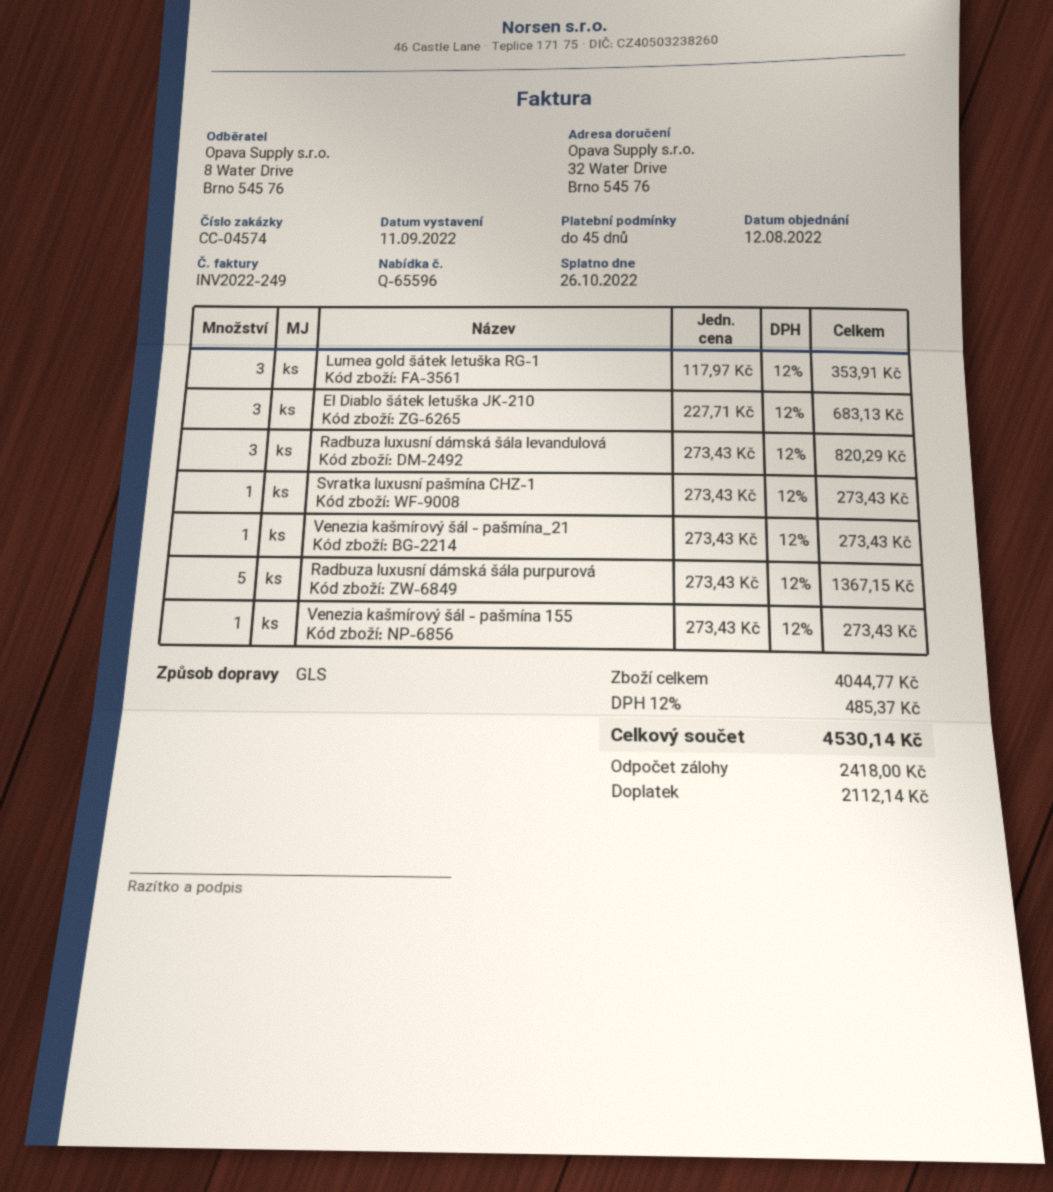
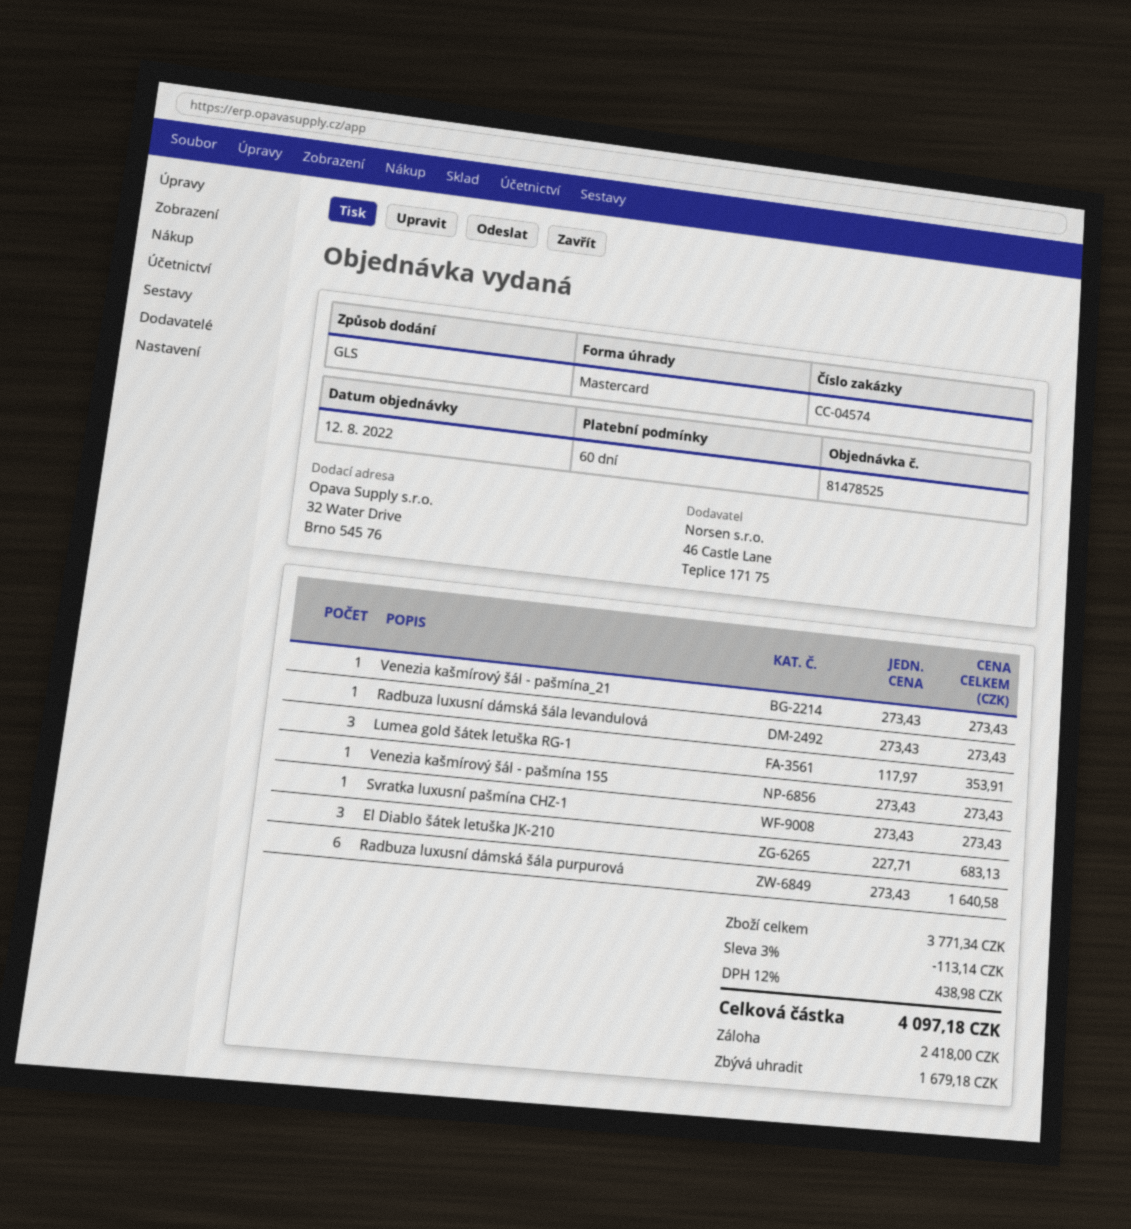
payment terms: 45 days -> 60 days
Radbuza luxusní dámská šála levandulová: 3 x 273.43 = 820.29 -> 1 x 273.43 = 273.43
Radbuza luxusní dámská šála purpurová: 5 x 273.43 = 1367.15 -> 6 x 273.43 = 1640.58
subtotal: 4044.77 -> 3771.34
discount: none -> 3% = 113.14
tax: 12% = 485.37 -> 12% = 438.98
total: 4530.14 -> 4097.18
balance: 2112.14 -> 1679.18

